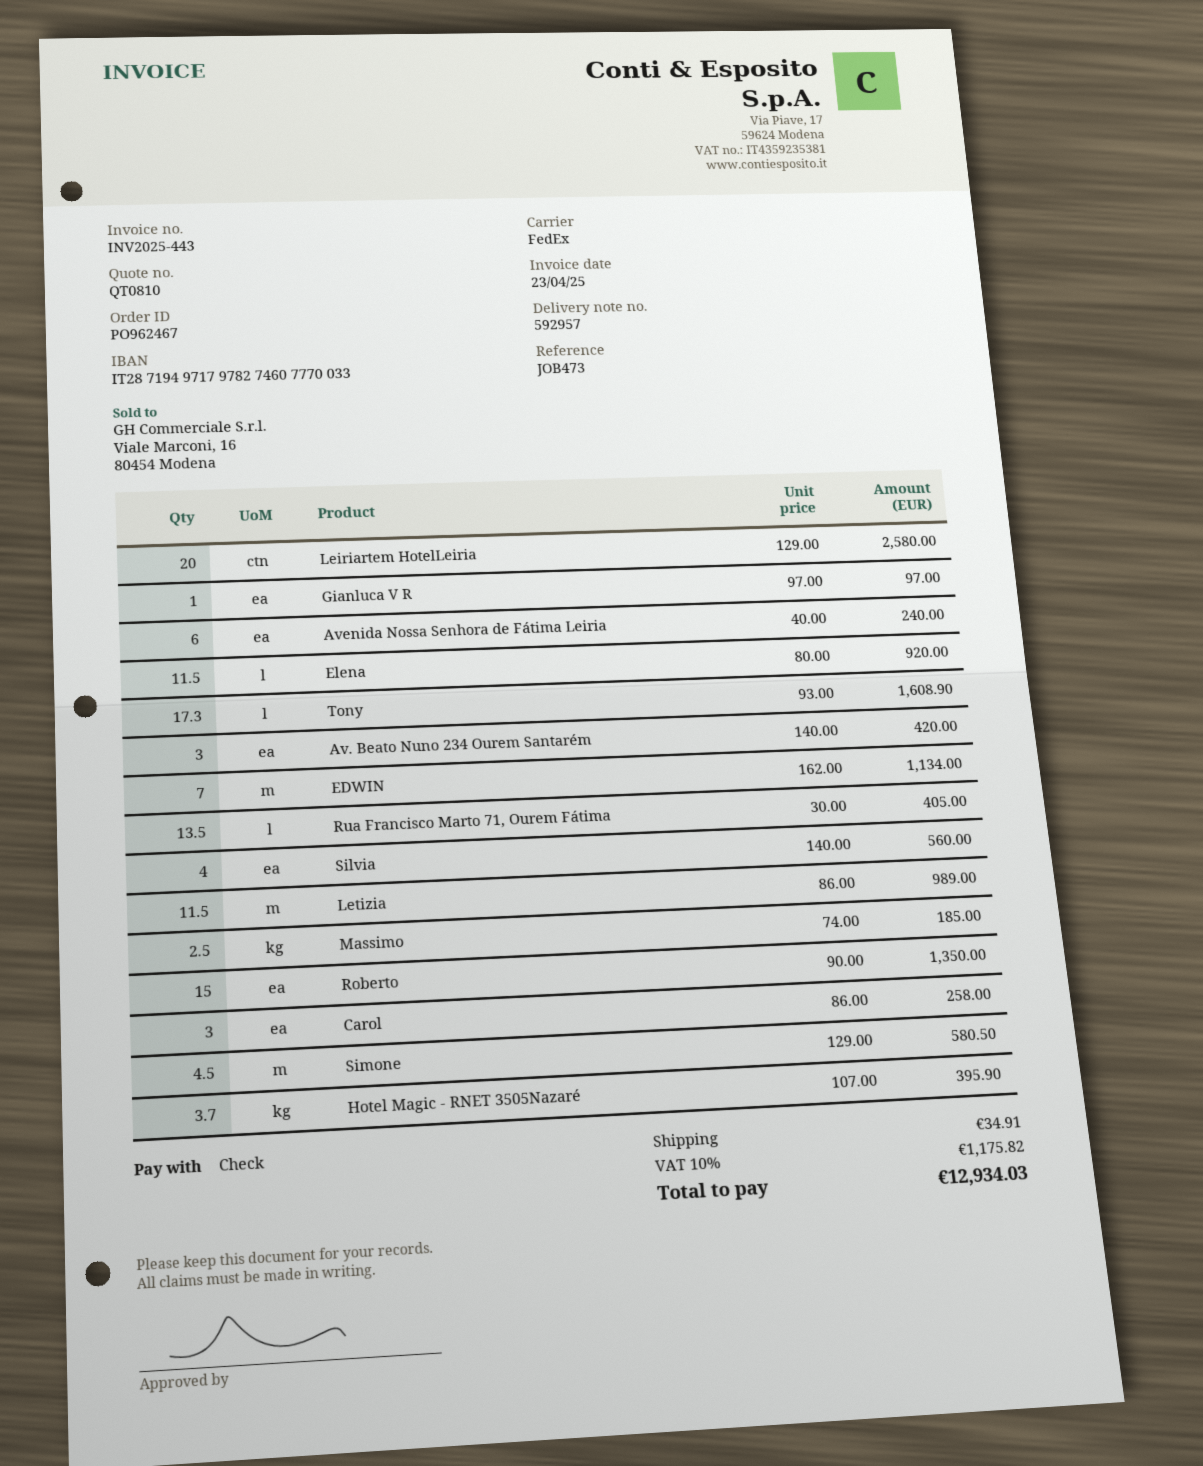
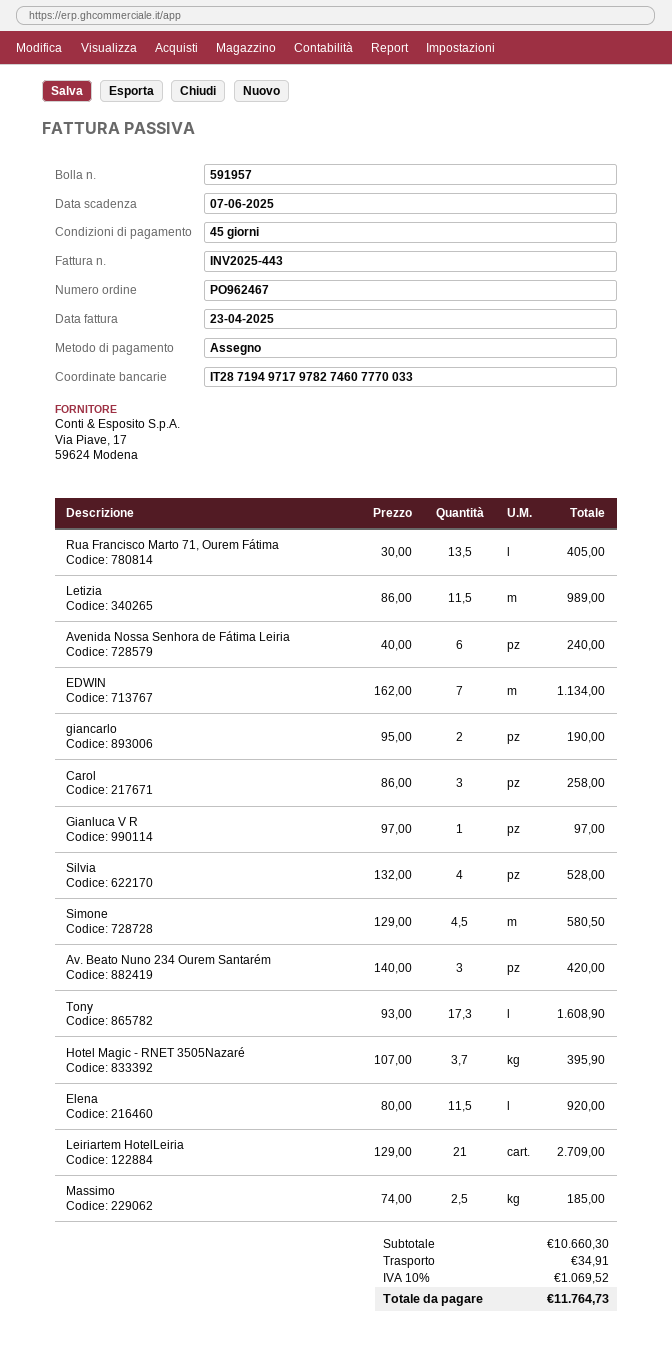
delivery note number: 592957 -> 591957
Leiriartem HotelLeiria: 20 x 129.00 = 2580.00 -> 21 x 129.00 = 2709.00
Silvia: 4 x 140.00 = 560.00 -> 4 x 132.00 = 528.00
Roberto: 15 x 90.00 = 1350.00 -> none
giancarlo: none -> 2 x 95.00 = 190.00
tax: 10% = 1175.82 -> 10% = 1069.52
total: 12934.03 -> 11764.73

